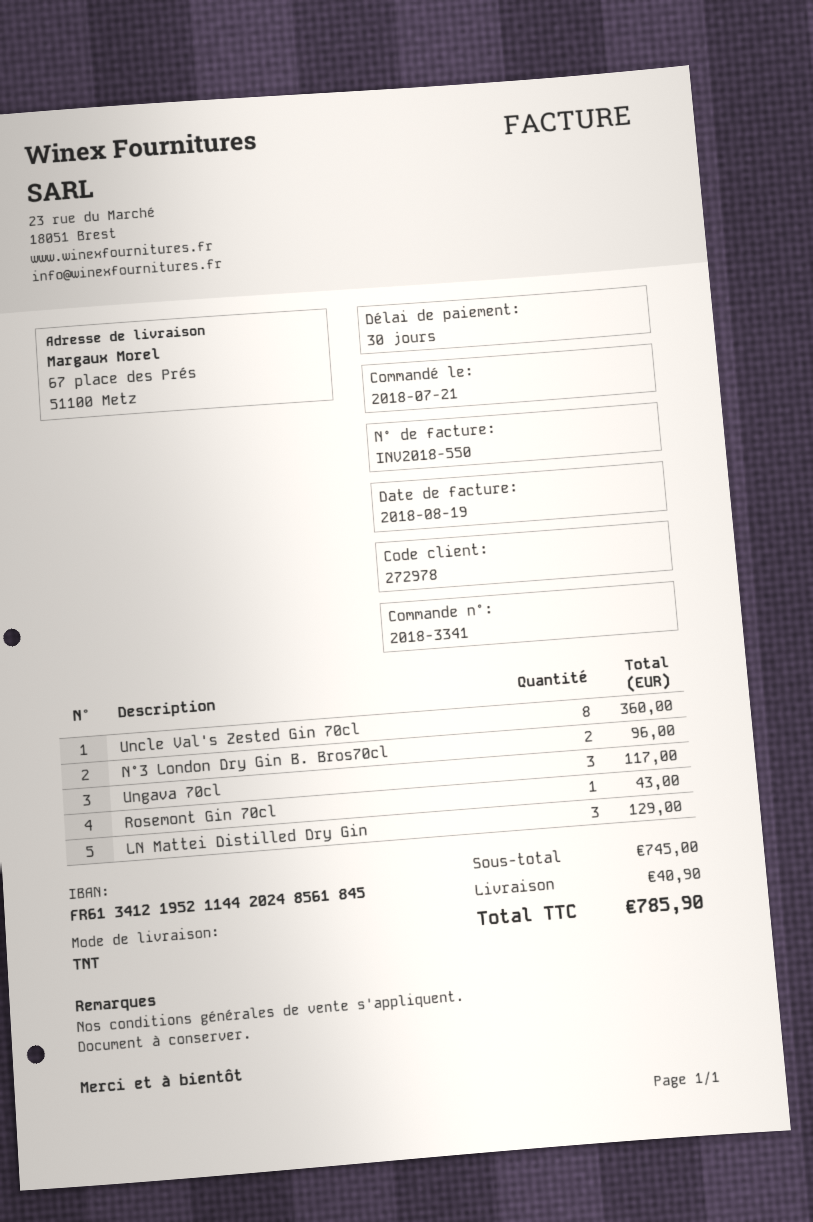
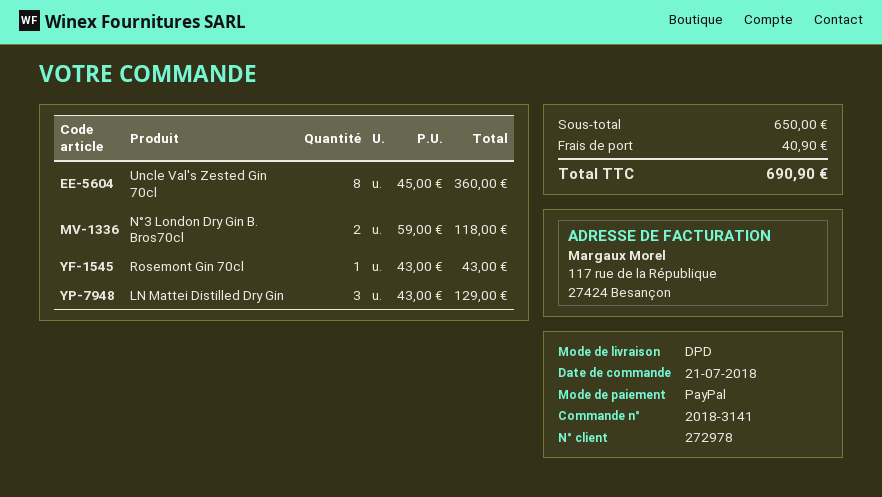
order number: 2018-3341 -> 2018-3141
shipping method: TNT -> DPD
N°3 London Dry Gin B. Bros70cl: 2 for 96.00 -> 2 for 118.00
Ungava 70cl: 3 for 117.00 -> none
subtotal: 745.00 -> 650.00
total: 785.90 -> 690.90

